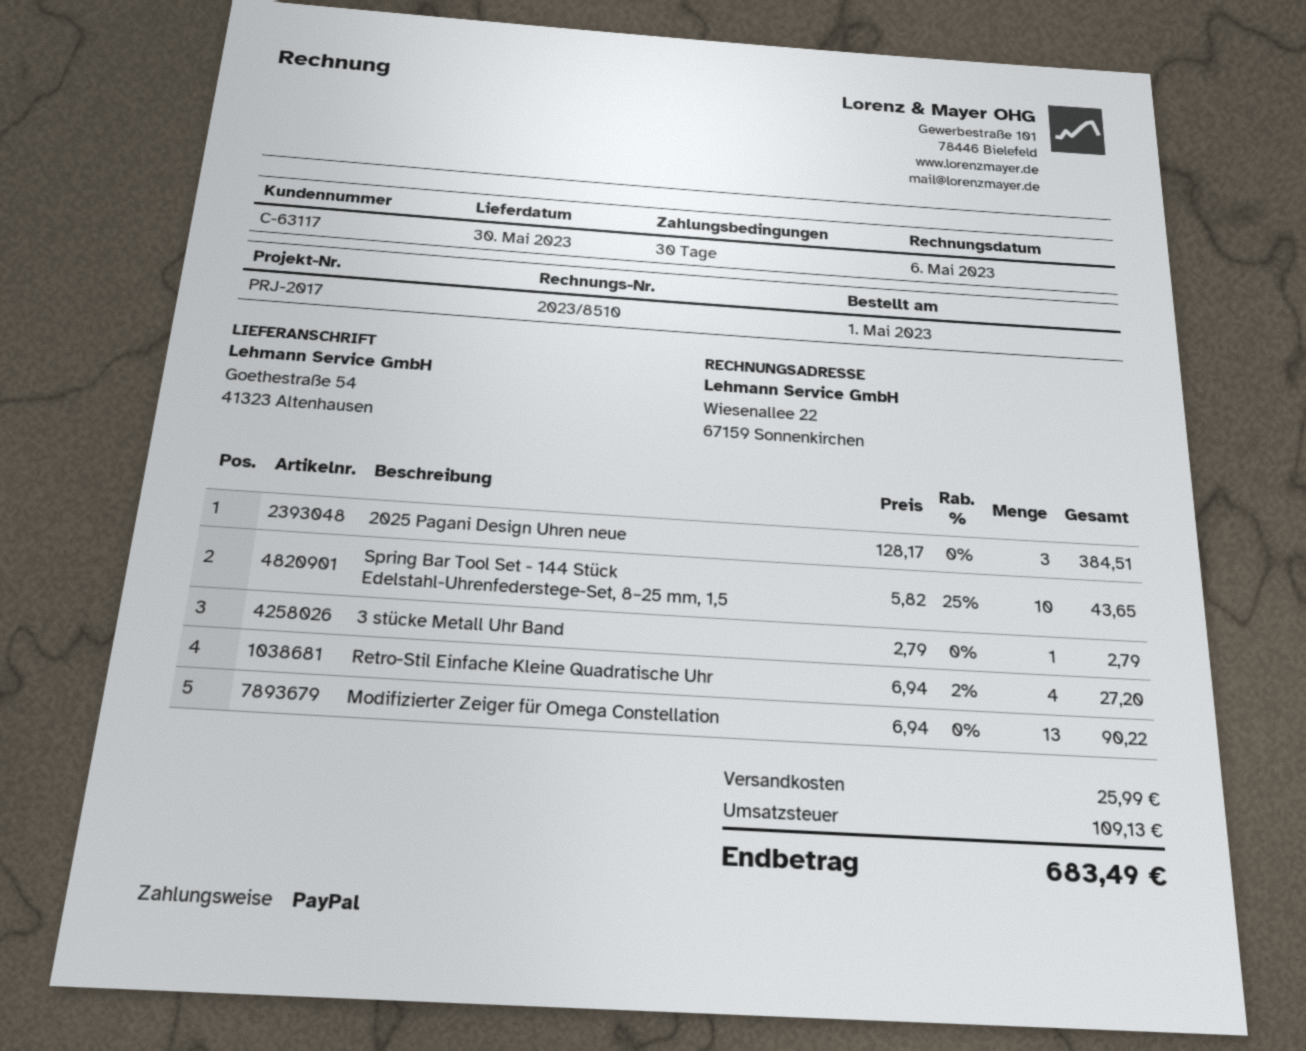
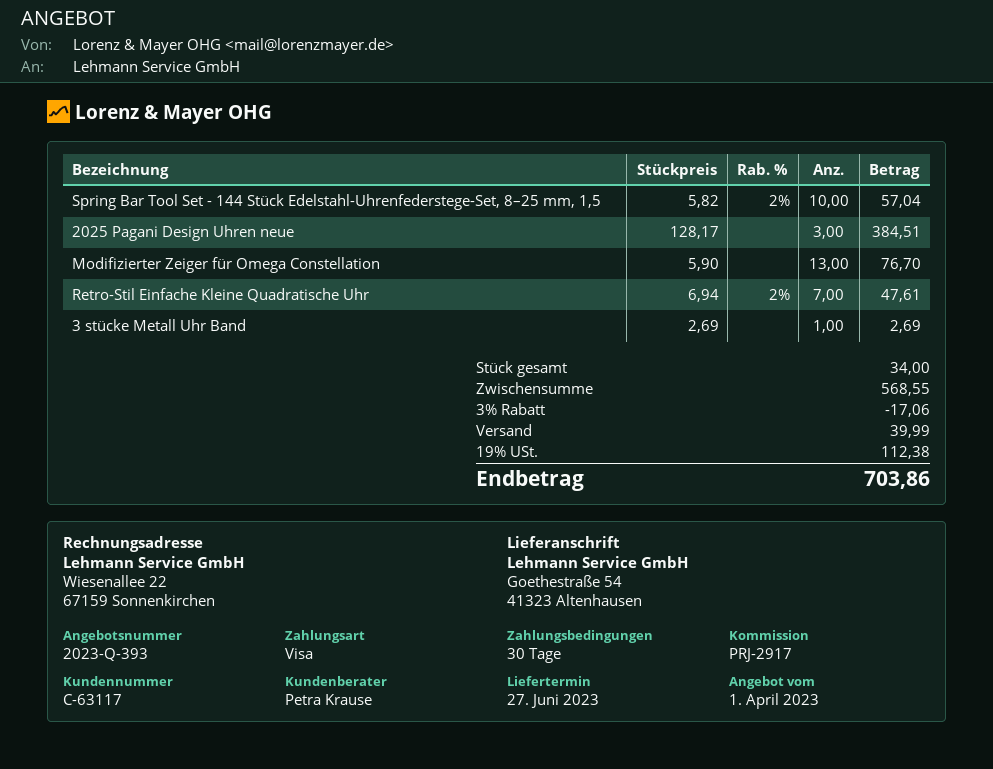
delivery date: 2023-05-30 -> 2023-06-27
reference: PRJ-2017 -> PRJ-2917
payment method: PayPal -> Visa
Spring Bar Tool Set - 144 Stück Edelstahl-Uhrenfederstege-Set, 8–25 mm, 1,5: 10 x 5.82 - 25% = 43.65 -> 10 x 5.82 - 2% = 57.04
3 stücke Metall Uhr Band: 1 x 2.79 = 2.79 -> 1 x 2.69 = 2.69
Retro-Stil Einfache Kleine Quadratische Uhr: 4 x 6.94 - 2% = 27.20 -> 7 x 6.94 - 2% = 47.61
Modifizierter Zeiger für Omega Constellation: 13 x 6.94 = 90.22 -> 13 x 5.90 = 76.70
discount: none -> 3% = 17.06
shipping: 25.99 -> 39.99
tax: 109.13 -> 112.38
total: 683.49 -> 703.86

